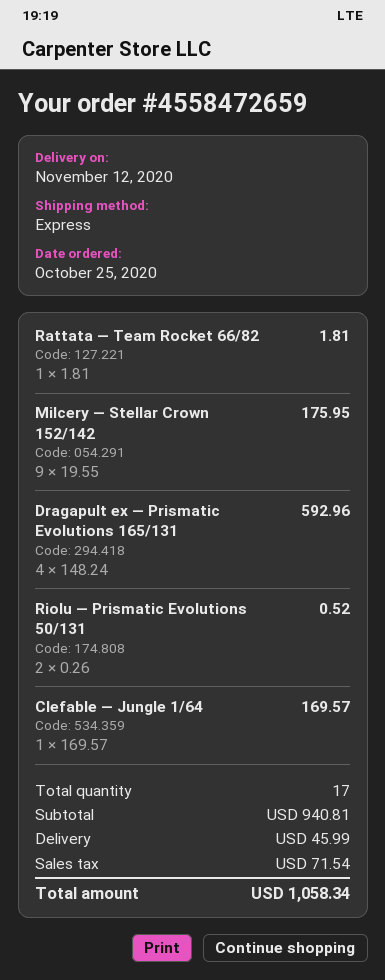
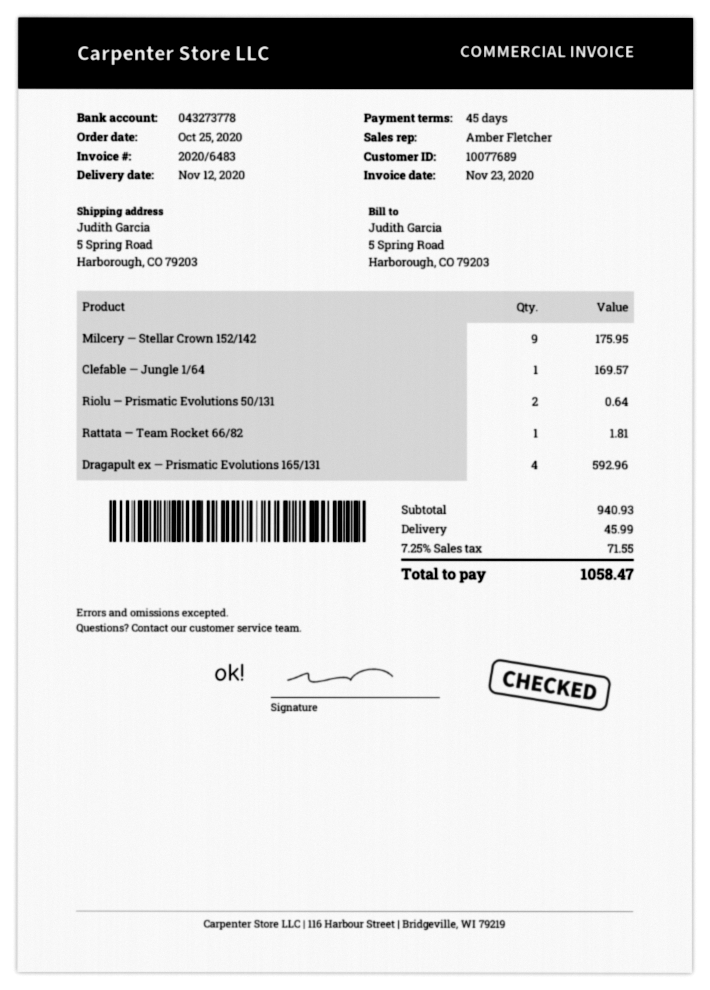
Riolu — Prismatic Evolutions 50/131: 2 for 0.52 -> 2 for 0.64
subtotal: 940.81 -> 940.93
tax: 71.54 -> 71.55
total: 1058.34 -> 1058.47

